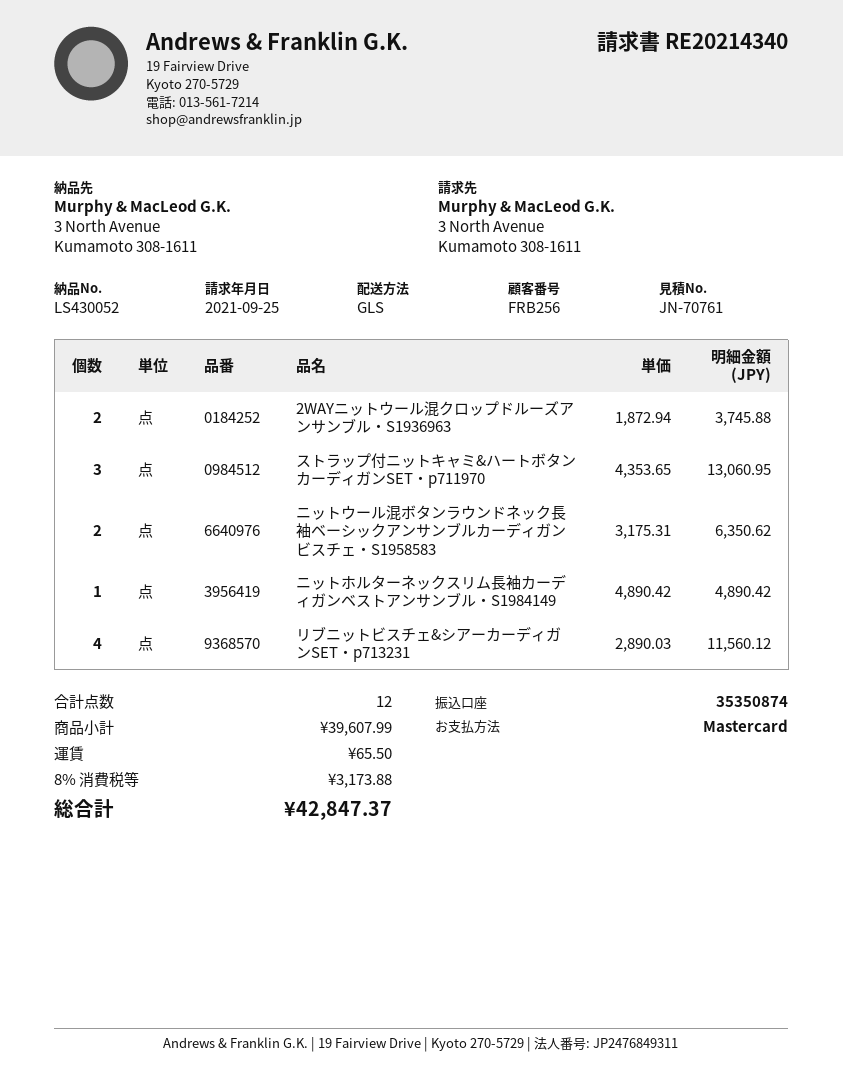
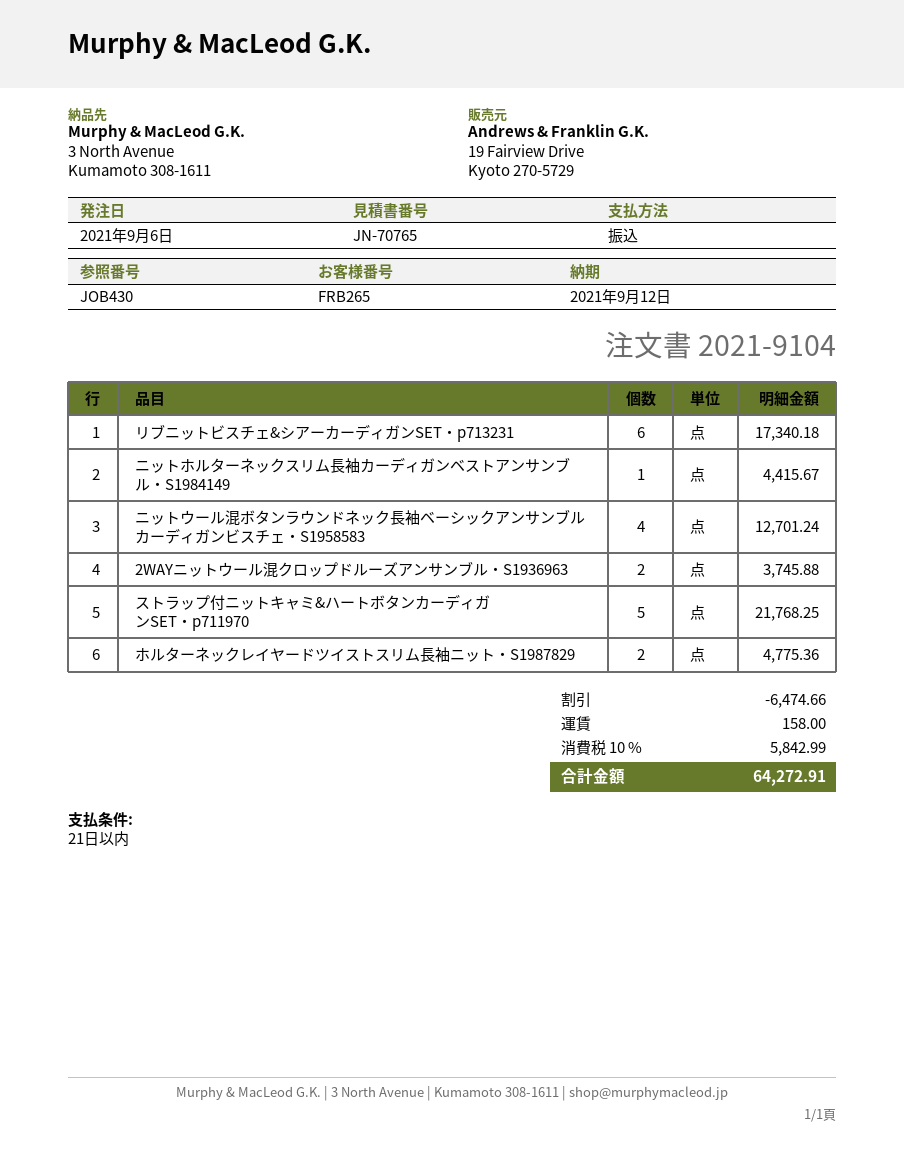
quote number: JN-70761 -> JN-70765
customer number: FRB256 -> FRB265
payment method: Mastercard -> bank transfer
ストラップ付ニットキャミ&ハートボタンカーディガンSET・p711970: 3 for 13060.95 -> 5 for 21768.25
ニットウール混ボタンラウンドネック長袖ベーシックアンサンブルカーディガンビスチェ・S1958583: 2 for 6350.62 -> 4 for 12701.24
ニットホルターネックスリム長袖カーディガンベストアンサンブル・S1984149: 1 for 4890.42 -> 1 for 4415.67
リブニットビスチェ&シアーカーディガンSET・p713231: 4 for 11560.12 -> 6 for 17340.18
ホルターネックレイヤードツイストスリム長袖ニット・S1987829: none -> 2 for 4775.36
discount: none -> 6474.66
shipping: 65.50 -> 158.00
tax: 8% = 3173.88 -> 10% = 5842.99
total: 42847.37 -> 64272.91

